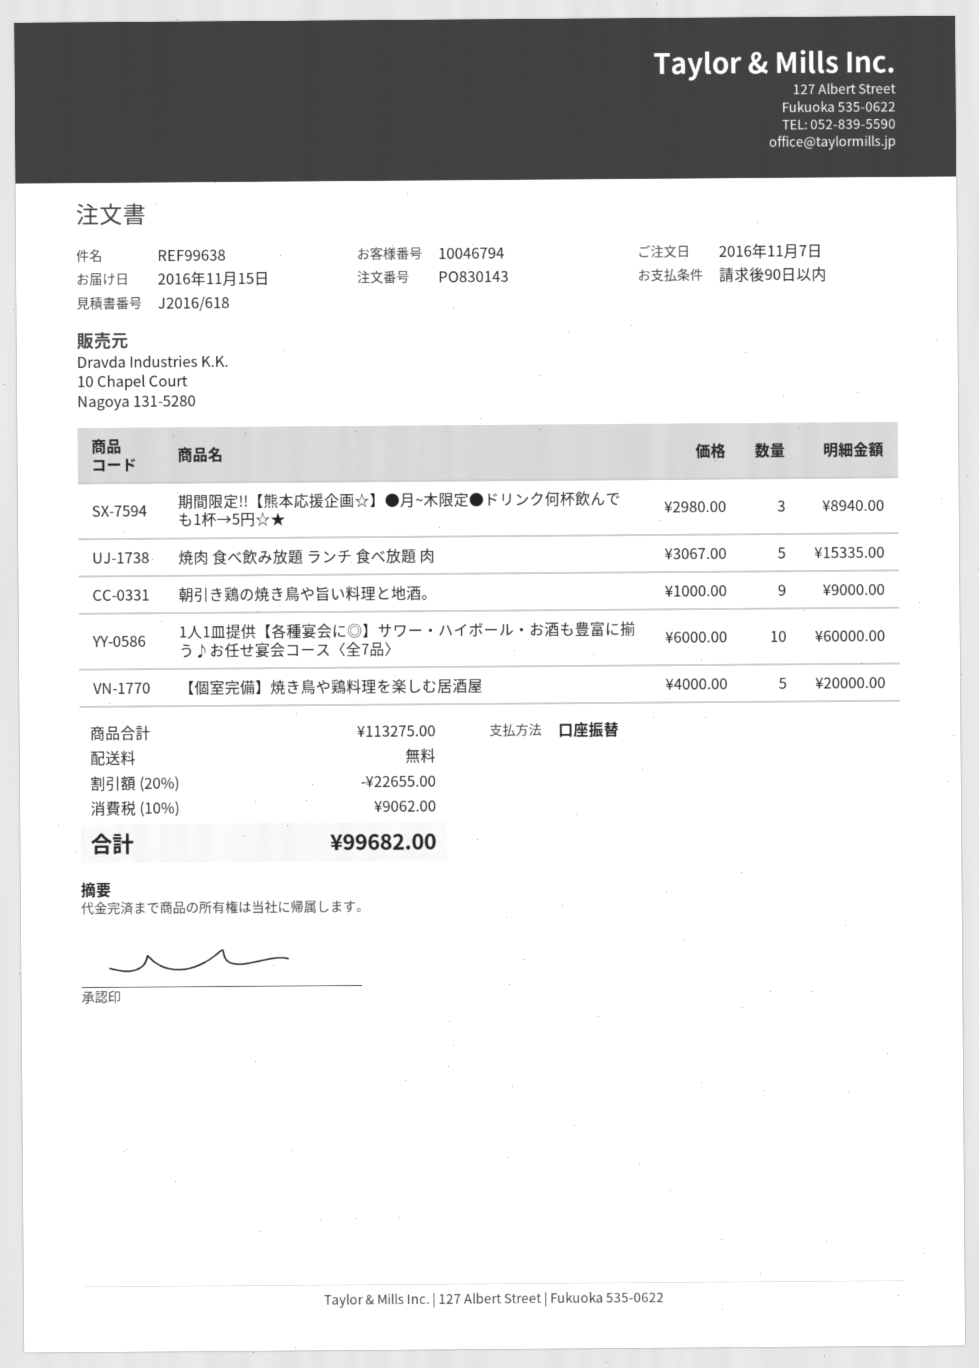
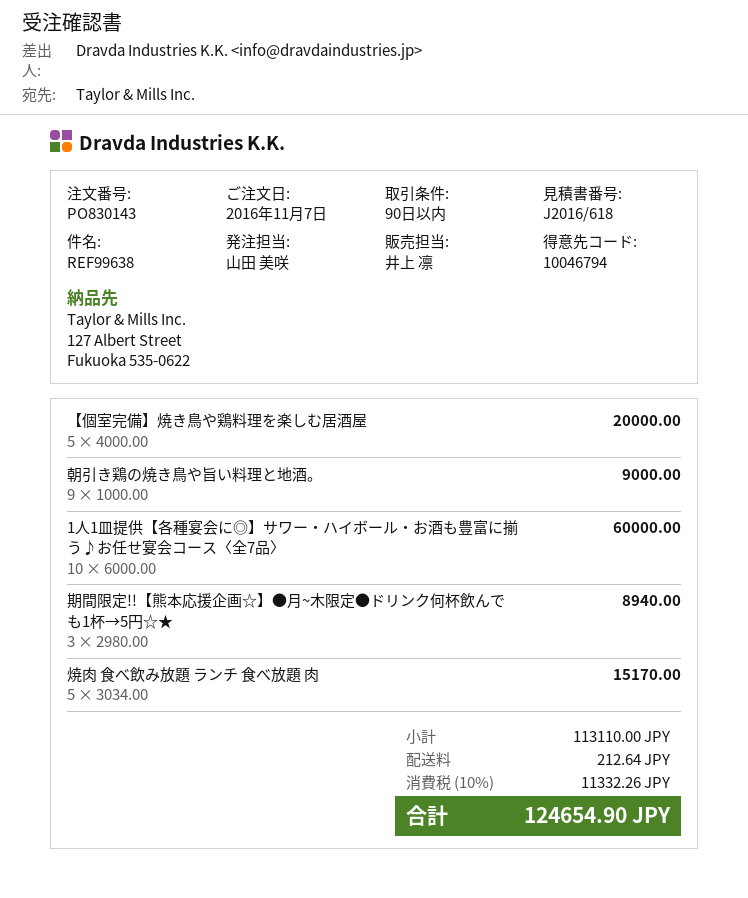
焼肉 食べ飲み放題 ランチ 食べ放題 肉: 5 x 3067.00 = 15335.00 -> 5 x 3034.00 = 15170.00
subtotal: 113275.00 -> 113110.00
discount: 20% = 22655.00 -> none
shipping: 0.00 -> 212.64
tax: 10% = 9062.00 -> 10% = 11332.26
total: 99682.00 -> 124654.90

